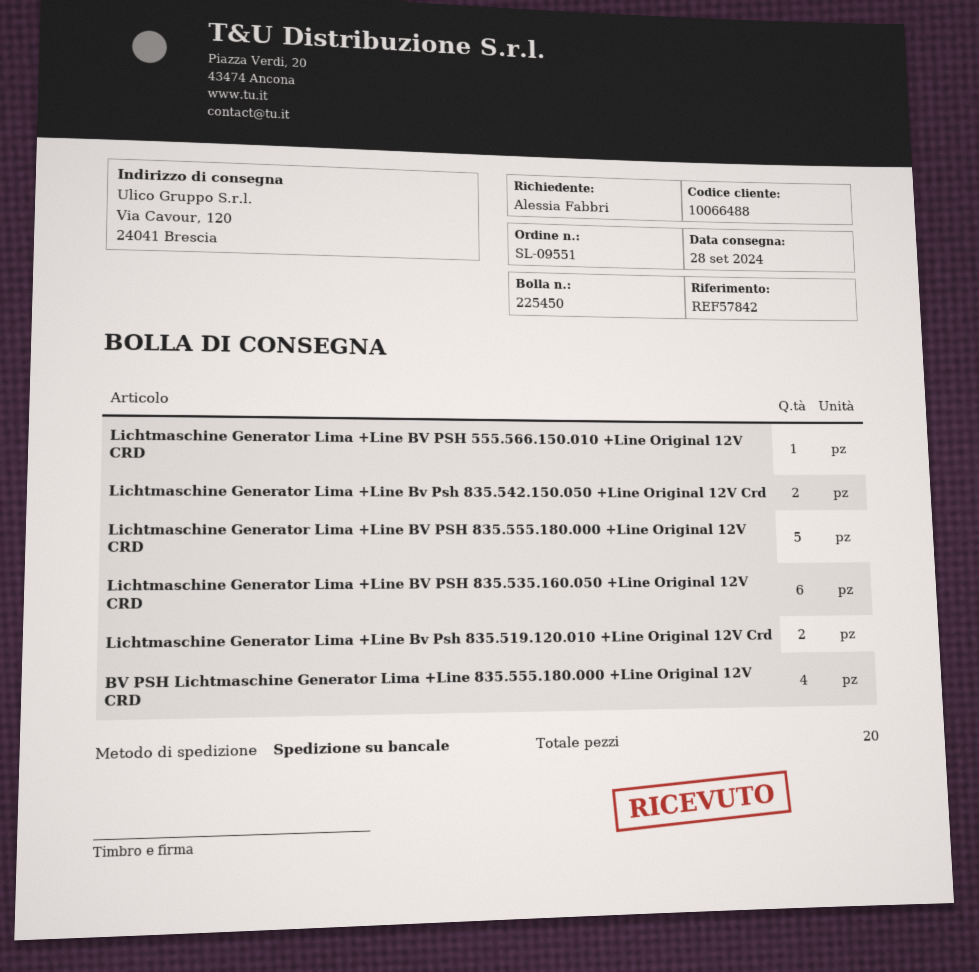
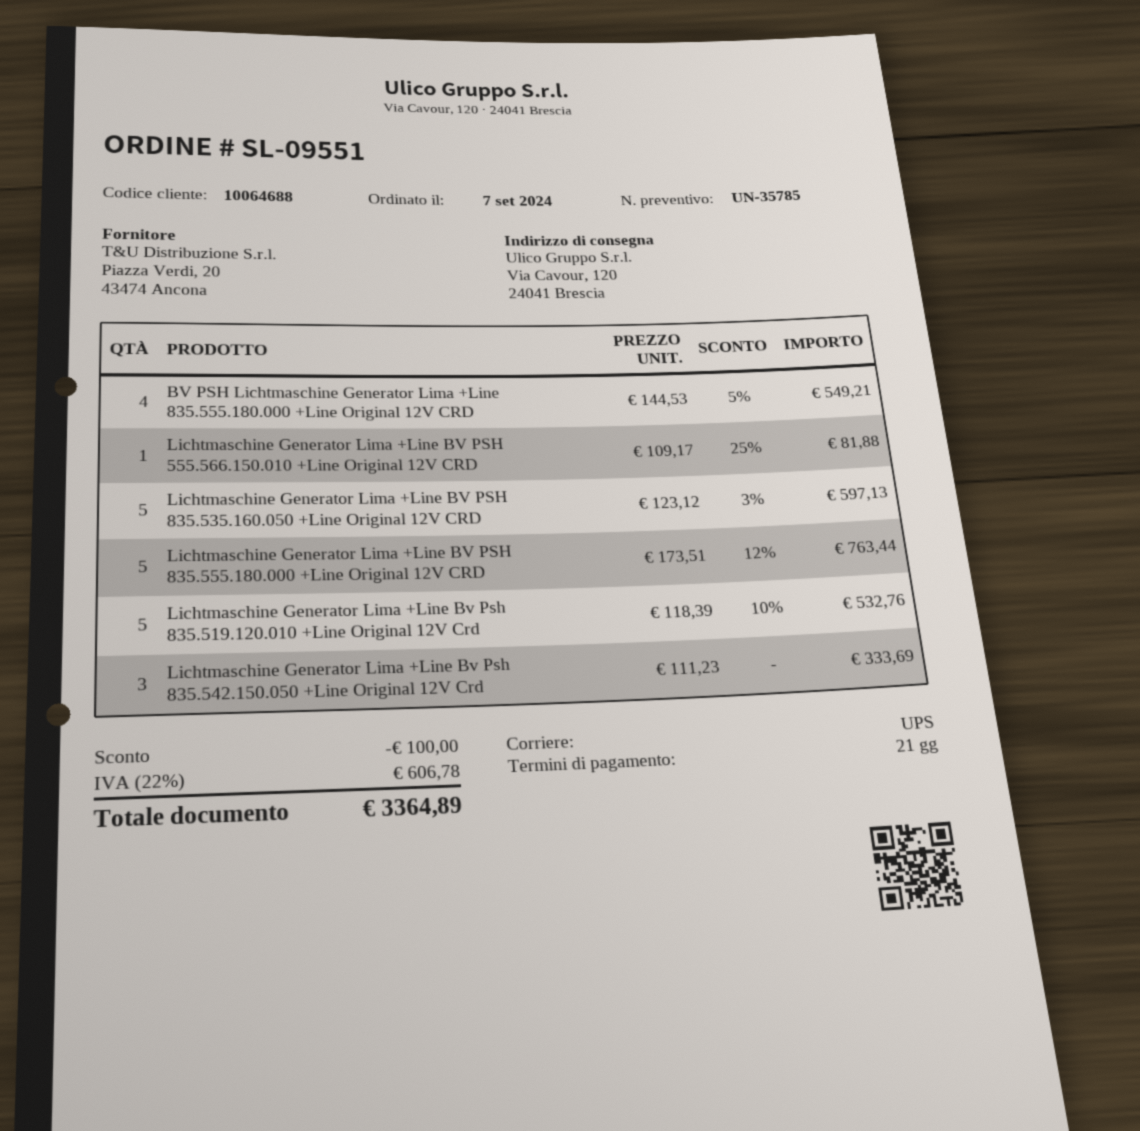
customer number: 10066488 -> 10064688
shipping method: pallet freight -> UPS
Lichtmaschine Generator Lima +Line Bv Psh 835.542.150.050 +Line Original 12V Crd: 2 -> 3
Lichtmaschine Generator Lima +Line BV PSH 835.535.160.050 +Line Original 12V CRD: 6 -> 5
Lichtmaschine Generator Lima +Line Bv Psh 835.519.120.010 +Line Original 12V Crd: 2 -> 5

